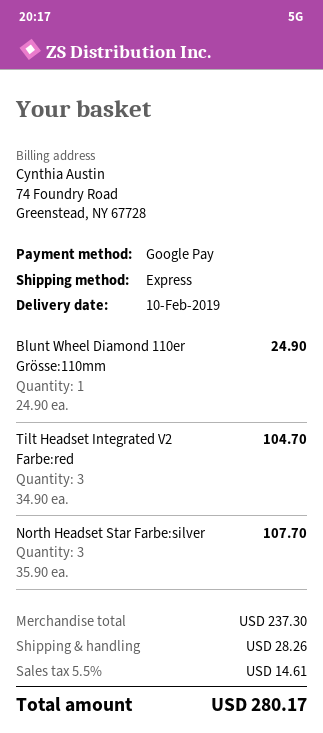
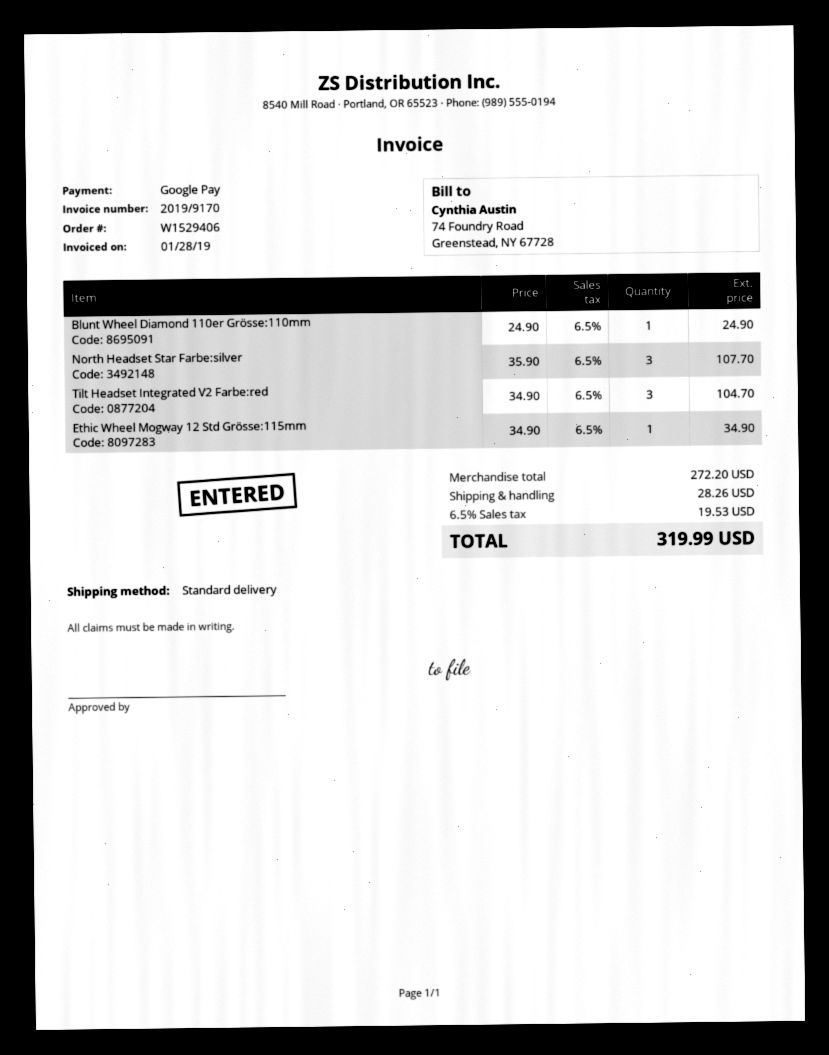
shipping method: express -> standard
Ethic Wheel Mogway 12 Std Grösse:115mm: none -> 1 x 34.90 = 34.90
subtotal: 237.30 -> 272.20
tax: 5.5% = 14.61 -> 6.5% = 19.53
total: 280.17 -> 319.99

